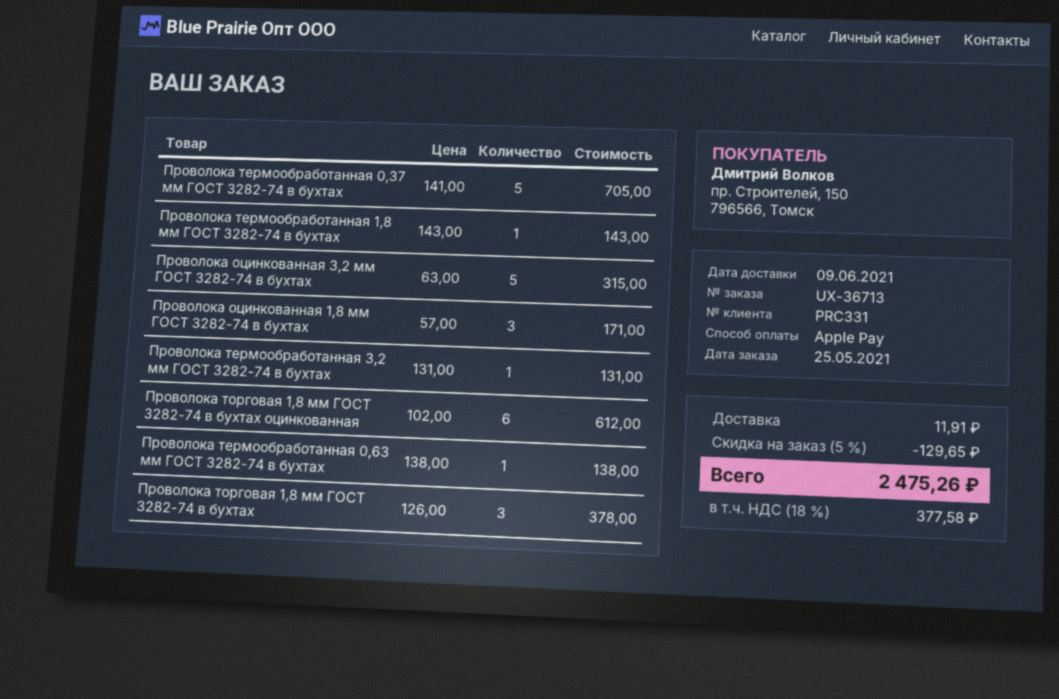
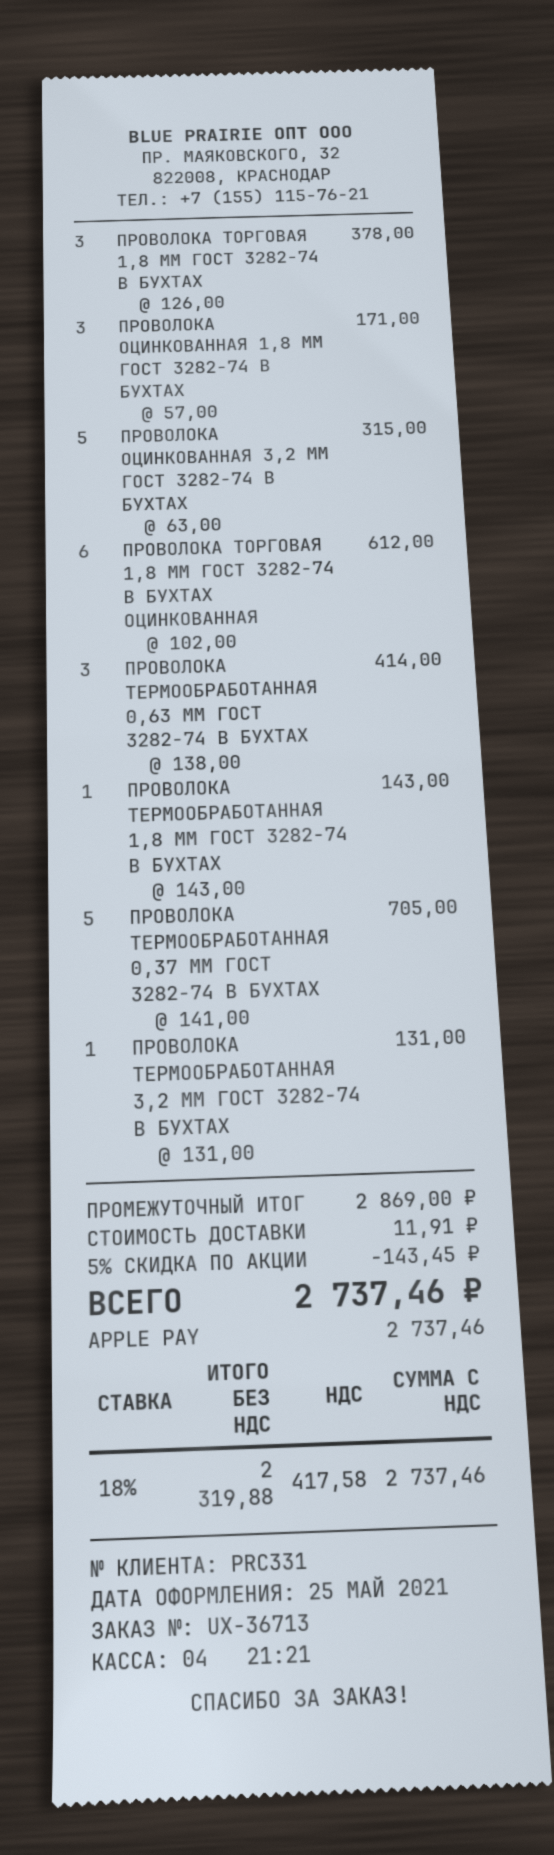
Проволока термообработанная 0,63 мм ГОСТ 3282-74 в бухтах: 1 x 138.00 = 138.00 -> 3 x 138.00 = 414.00
discount: 5% = 129.65 -> 5% = 143.45
tax: 18% = 377.58 -> 18% = 417.58
total: 2475.26 -> 2737.46

